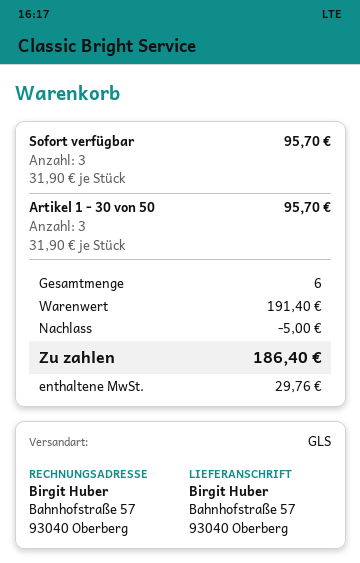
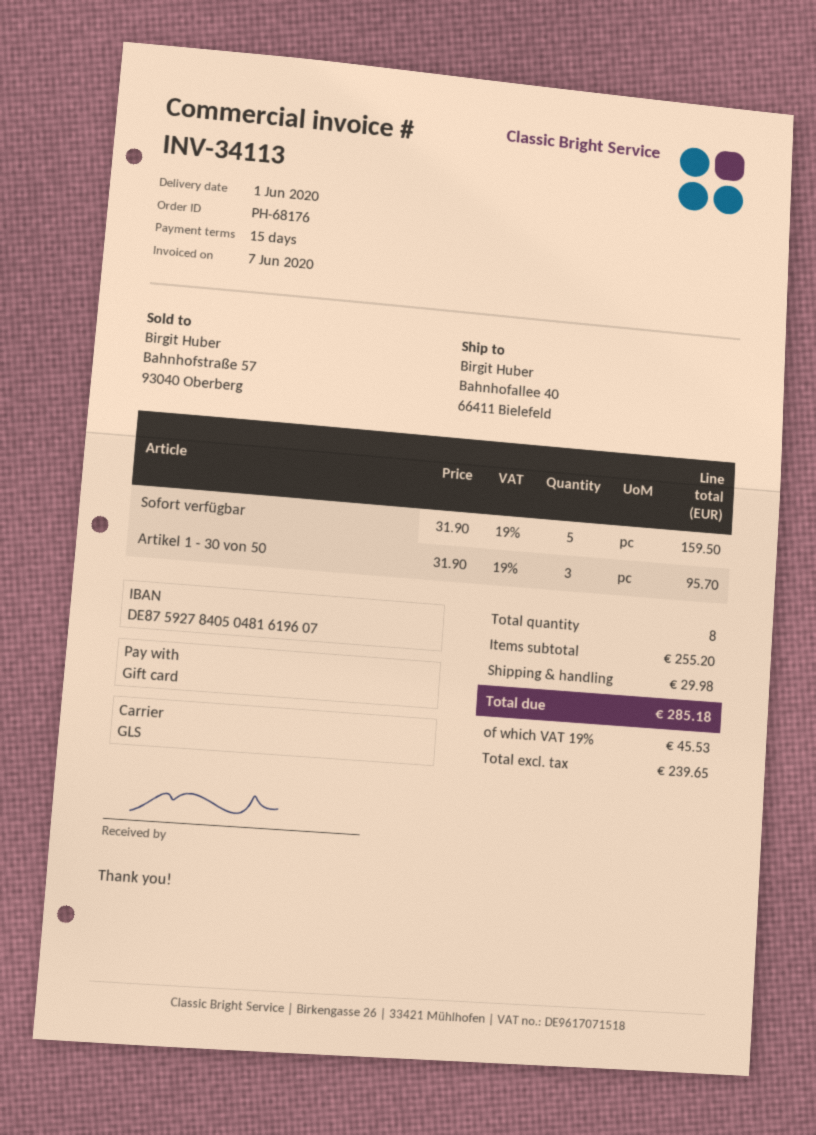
ship to: Bahnhofstraße 57, 93040 Oberberg -> Bahnhofallee 40, 66411 Bielefeld
Sofort verfügbar: 3 x 31.90 = 95.70 -> 5 x 31.90 = 159.50
total quantity: 6 -> 8
subtotal: 191.40 -> 255.20
discount: 5.00 -> none
shipping: none -> 29.98
tax: 29.76 -> 45.53
total: 186.40 -> 285.18

